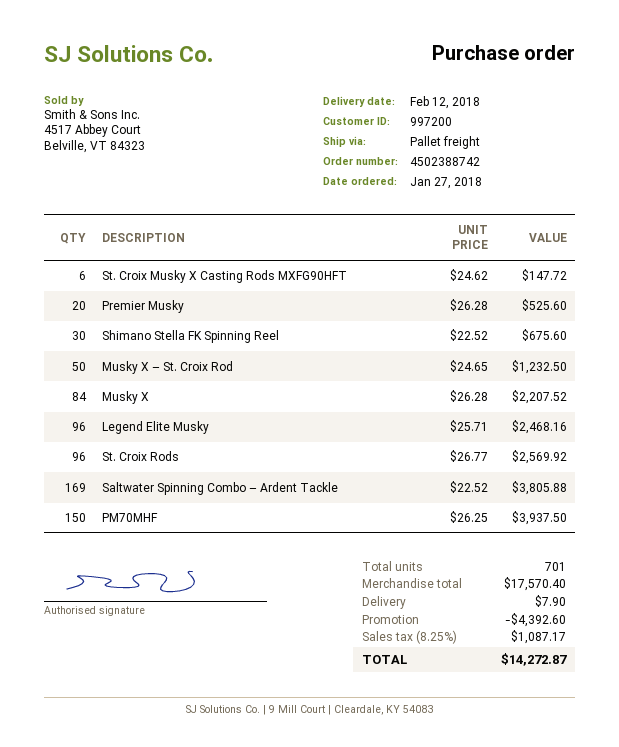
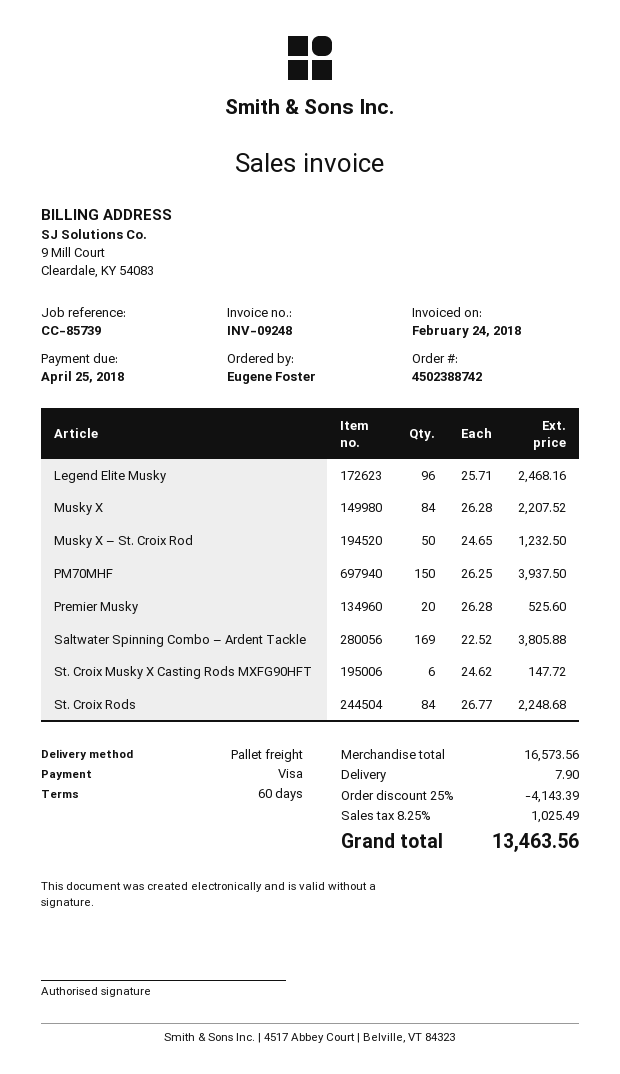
Shimano Stella FK Spinning Reel: 30 x 22.52 = 675.60 -> none
St. Croix Rods: 96 x 26.77 = 2569.92 -> 84 x 26.77 = 2248.68
subtotal: 17570.40 -> 16573.56
discount: 4392.60 -> 4143.39
tax: 8.25% = 1087.17 -> 8.25% = 1025.49
total: 14272.87 -> 13463.56

